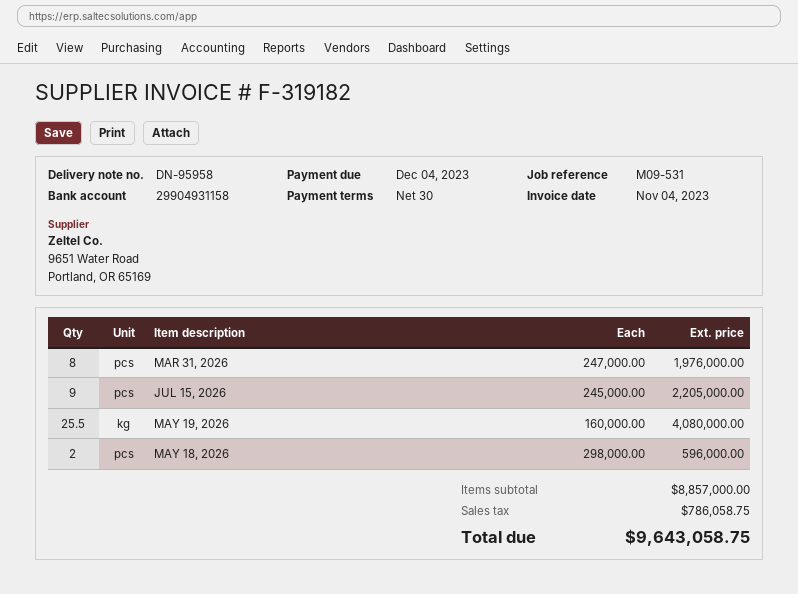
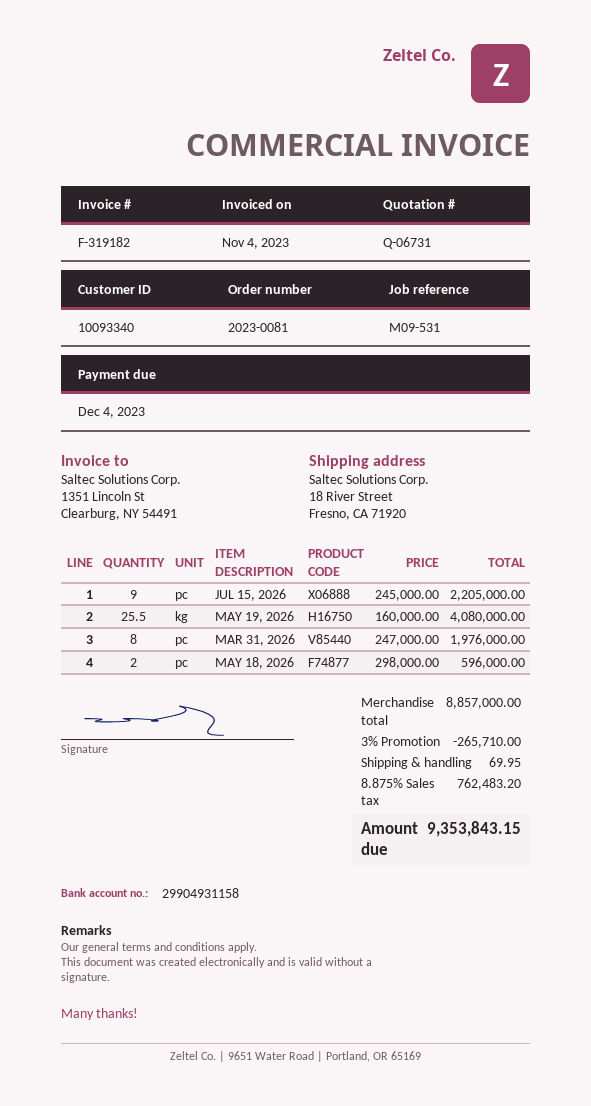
discount: none -> 3% = 265710.00
shipping: none -> 69.95
tax: 786058.75 -> 762483.20
total: 9643058.75 -> 9353843.15

